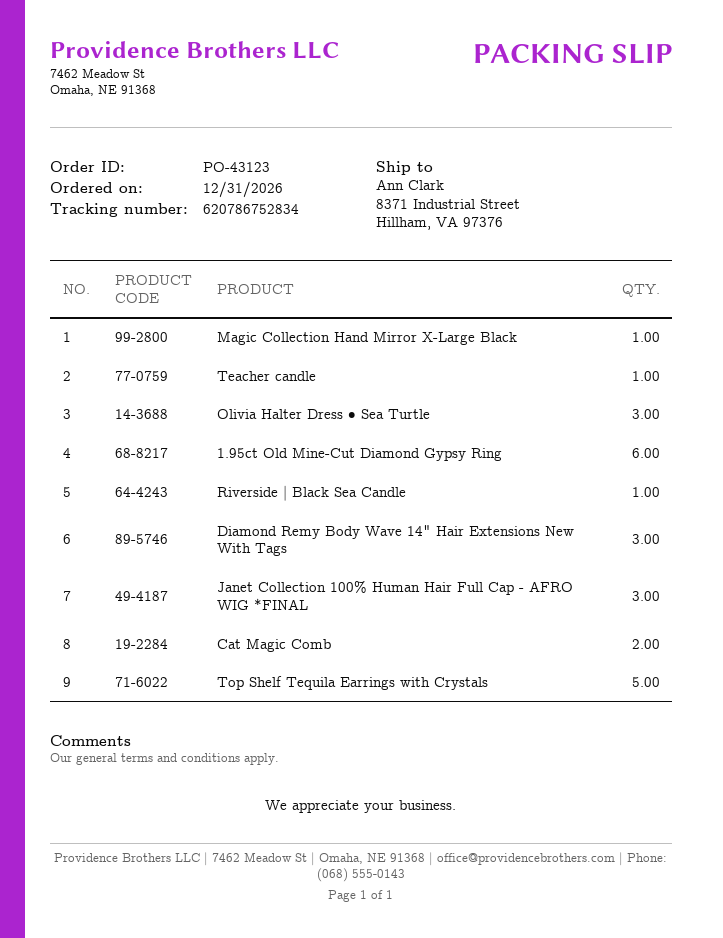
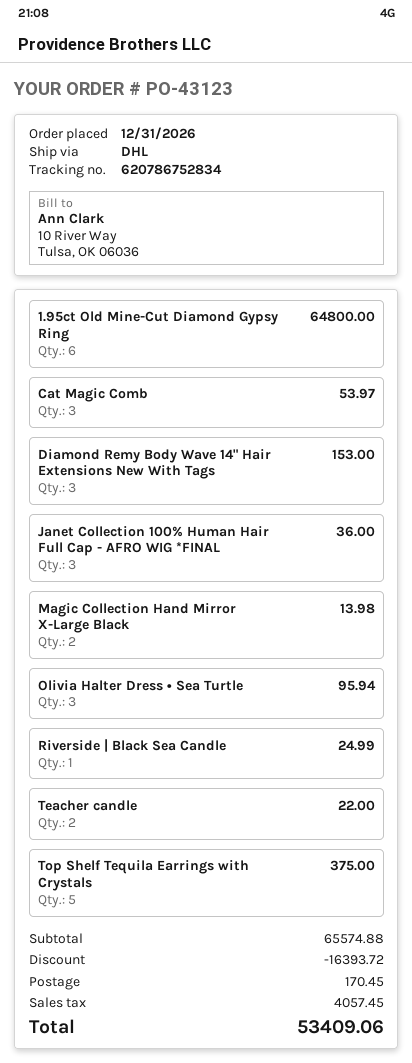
Magic Collection Hand Mirror X-Large Black: 1 -> 2
Teacher candle: 1 -> 2
Cat Magic Comb: 2 -> 3

